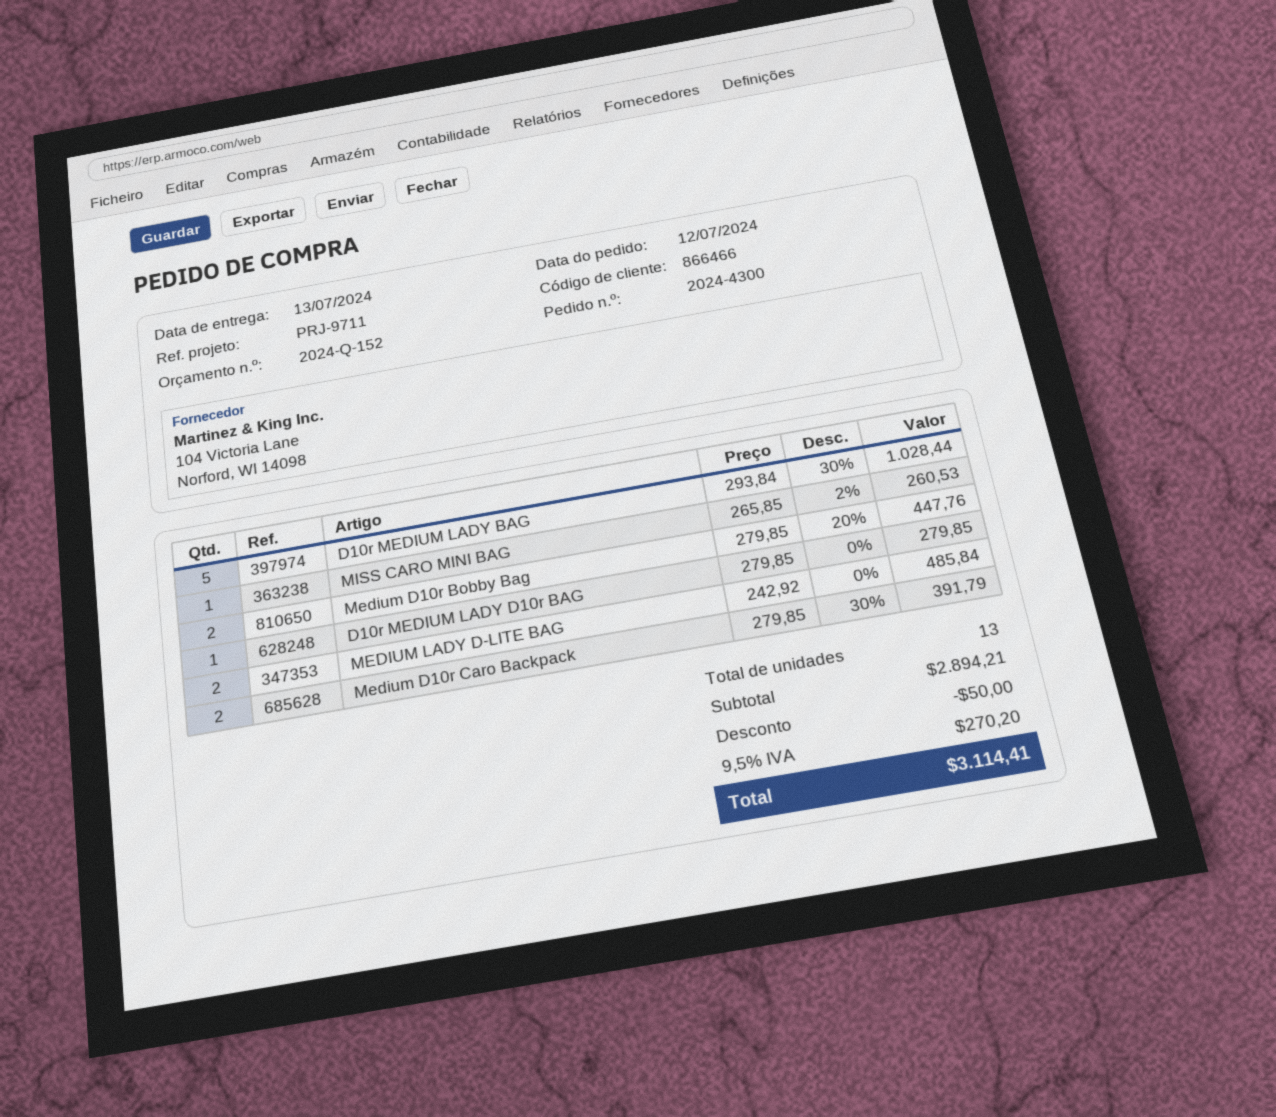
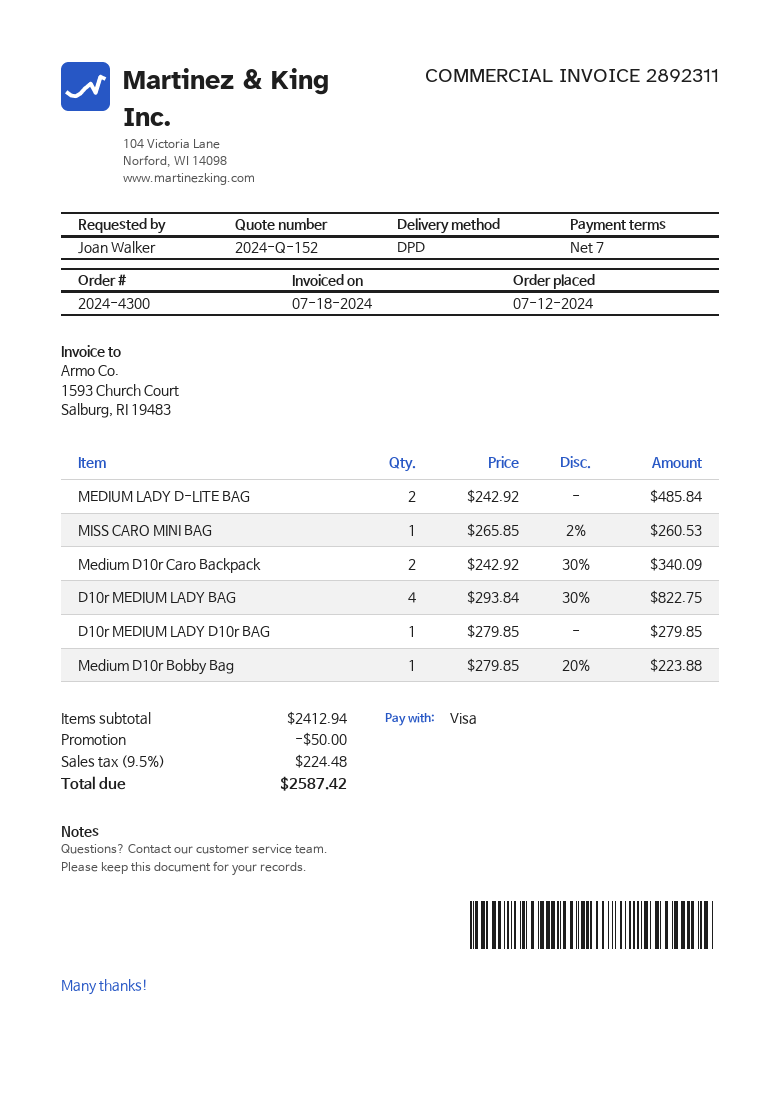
D10r MEDIUM LADY BAG: 5 x 293.84 - 30% = 1028.44 -> 4 x 293.84 - 30% = 822.75
Medium D10r Bobby Bag: 2 x 279.85 - 20% = 447.76 -> 1 x 279.85 - 20% = 223.88
Medium D10r Caro Backpack: 2 x 279.85 - 30% = 391.79 -> 2 x 242.92 - 30% = 340.09
subtotal: 2894.21 -> 2412.94
tax: 9.5% = 270.20 -> 9.5% = 224.48
total: 3114.41 -> 2587.42

